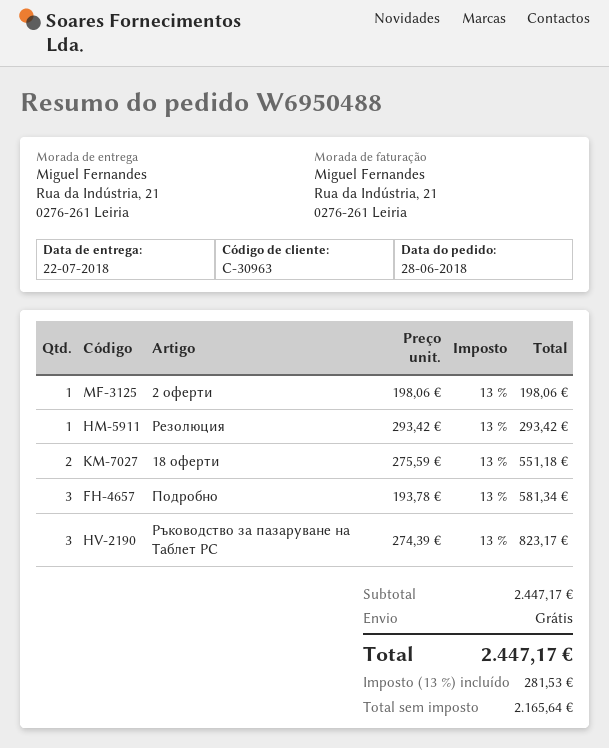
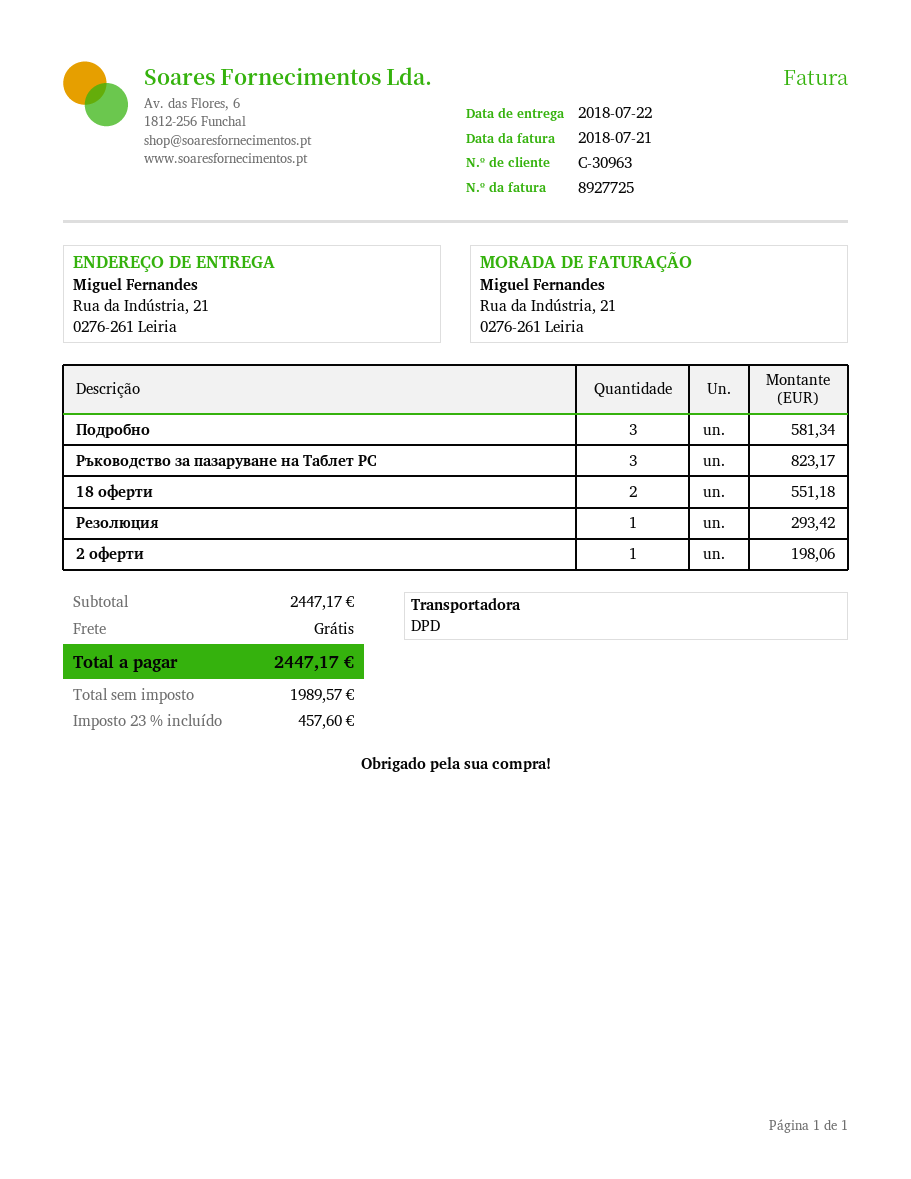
net: 2165.64 -> 1989.57
tax: 13% = 281.53 -> 23% = 457.60

